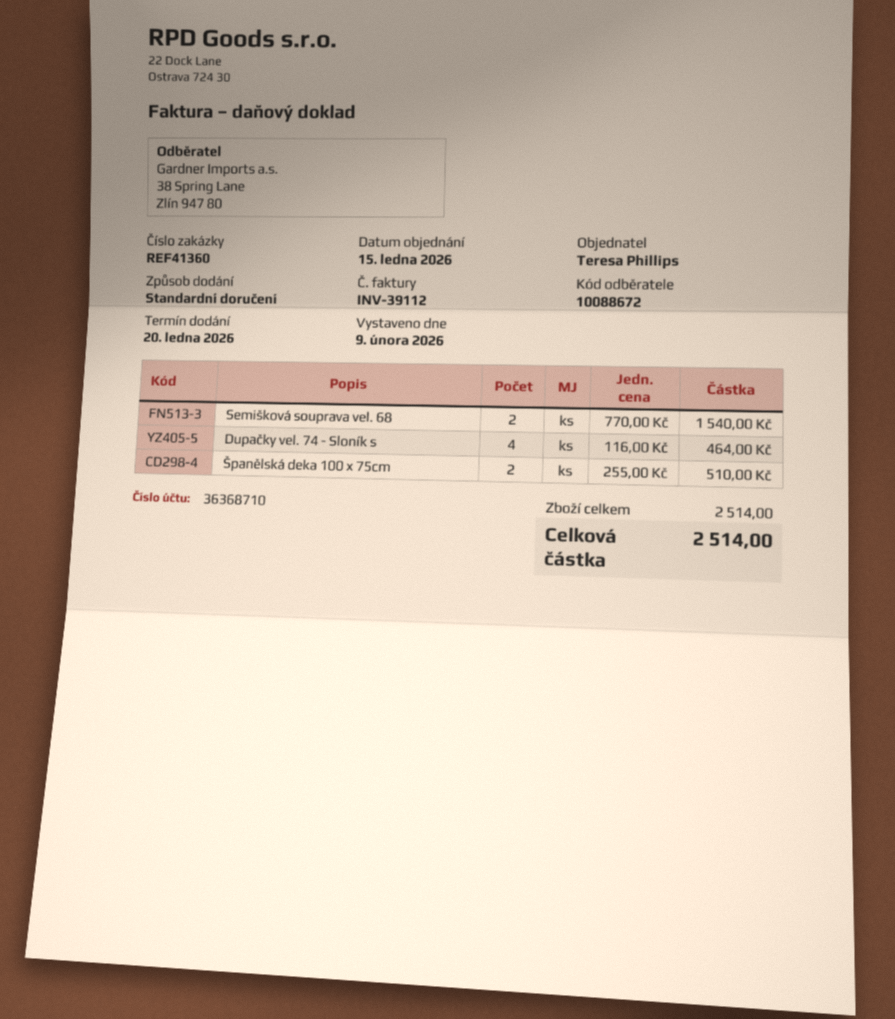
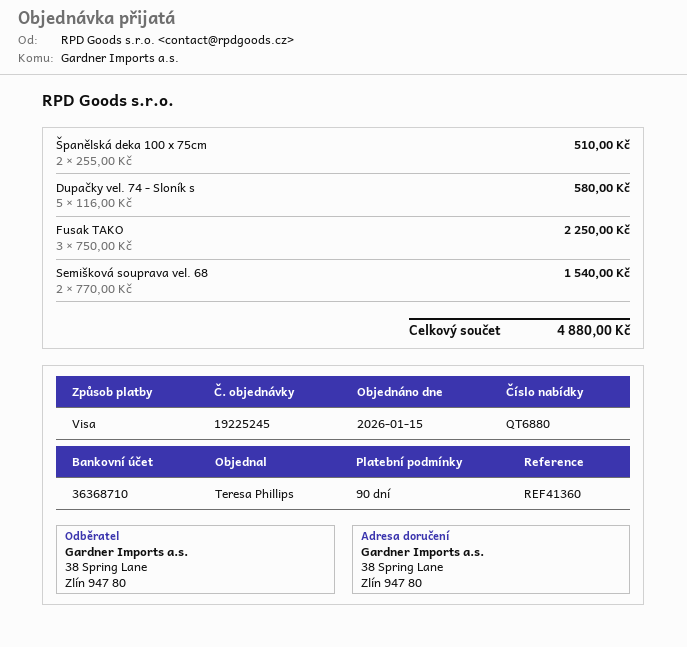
Dupačky vel. 74 - Sloník s: 4 x 116.00 = 464.00 -> 5 x 116.00 = 580.00
Fusak TAKO: none -> 3 x 750.00 = 2250.00
total: 2514.00 -> 4880.00

